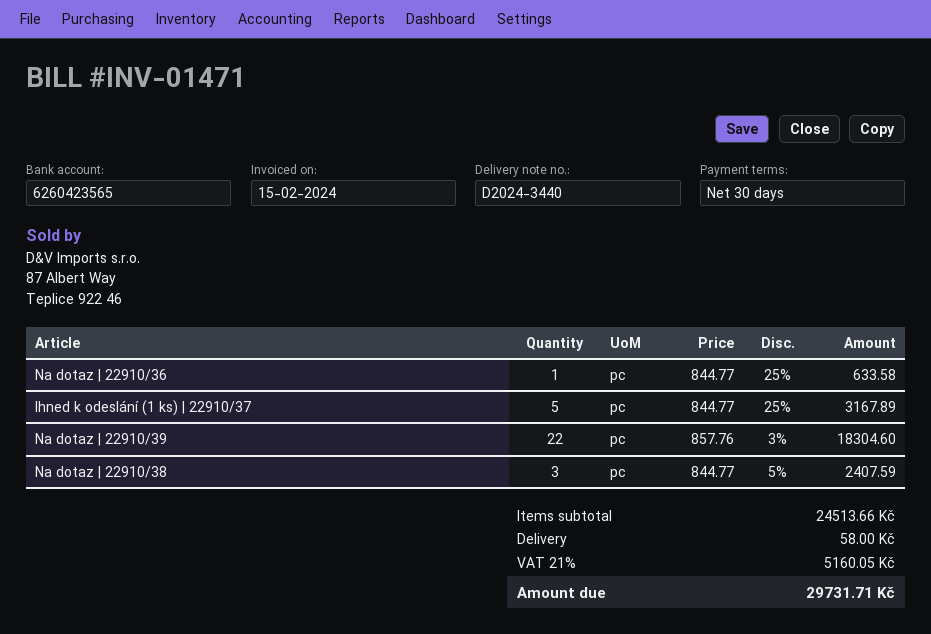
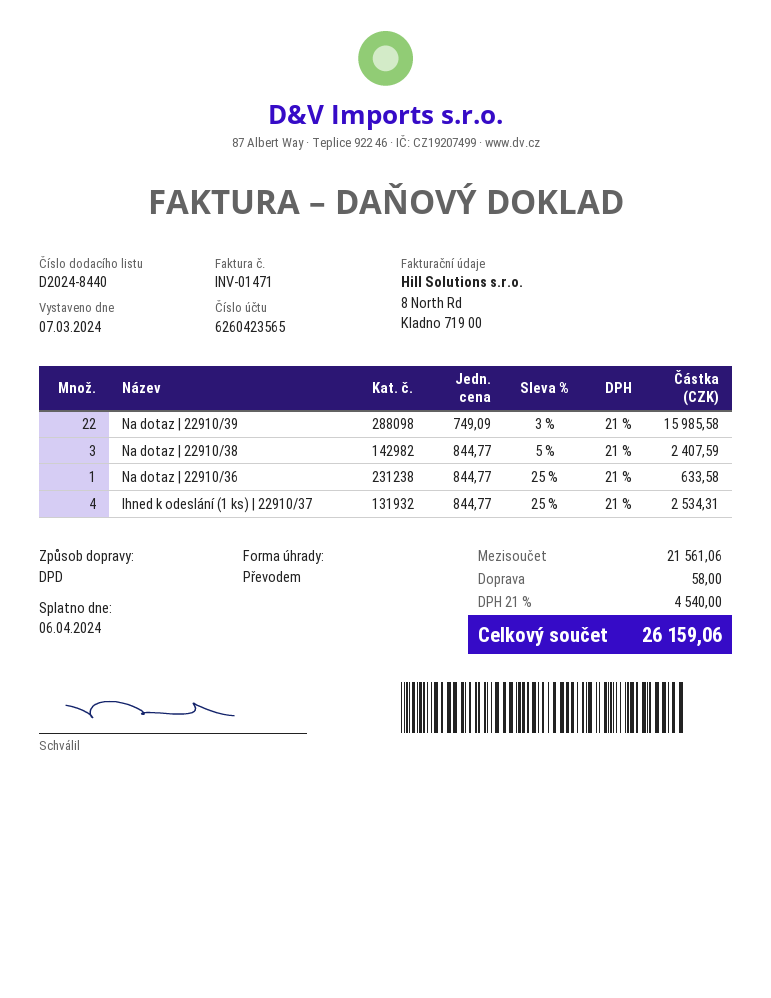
delivery note number: D2024-3440 -> D2024-8440
invoice date: 2024-02-15 -> 2024-03-07
Ihned k odeslání (1 ks) | 22910/37: 5 x 844.77 - 25% = 3167.89 -> 4 x 844.77 - 25% = 2534.31
Na dotaz | 22910/39: 22 x 857.76 - 3% = 18304.60 -> 22 x 749.09 - 3% = 15985.58
subtotal: 24513.66 -> 21561.06
tax: 21% = 5160.05 -> 21% = 4540.00
total: 29731.71 -> 26159.06

